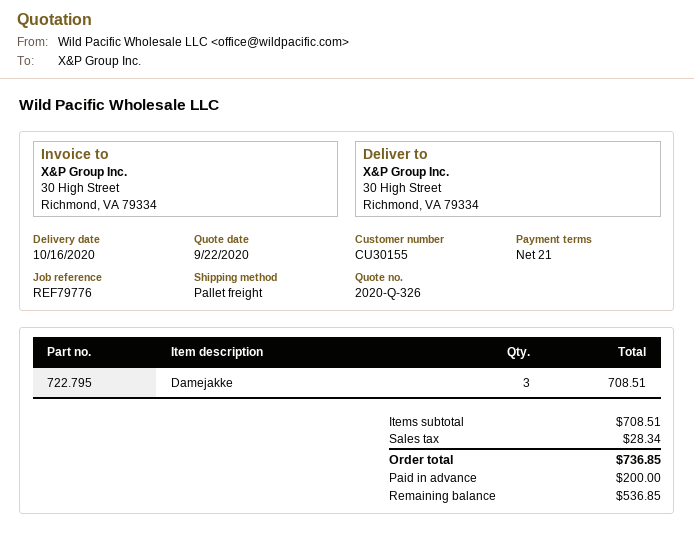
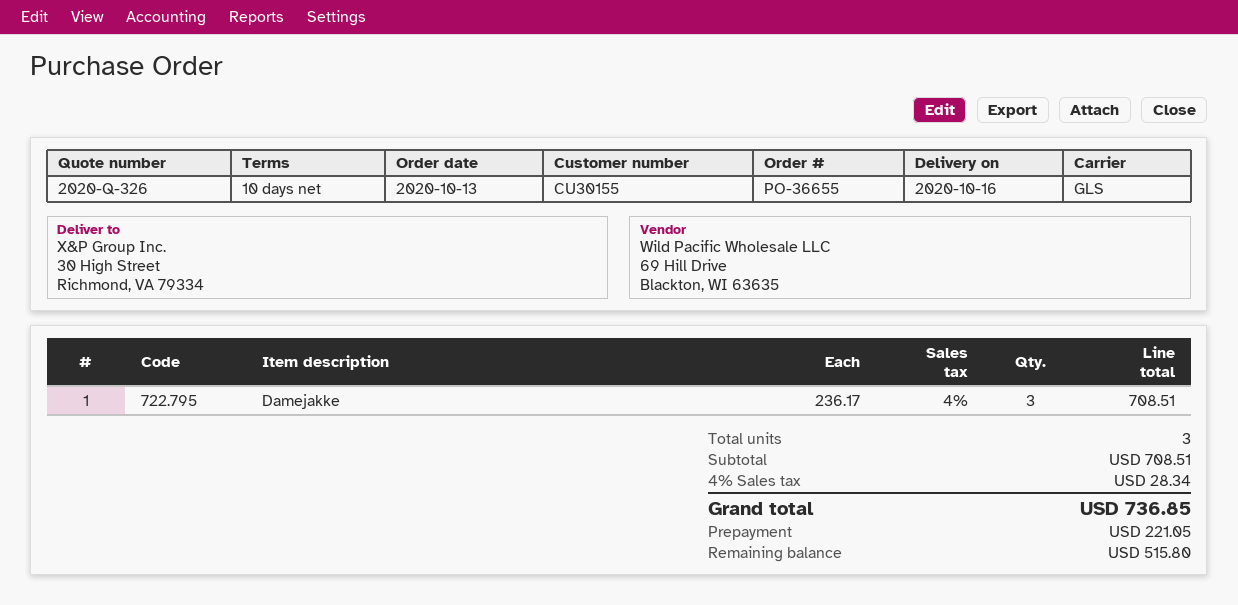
payment terms: 21 days -> 10 days
shipping method: pallet freight -> GLS
deposit: 200.00 -> 221.05
balance: 536.85 -> 515.80

